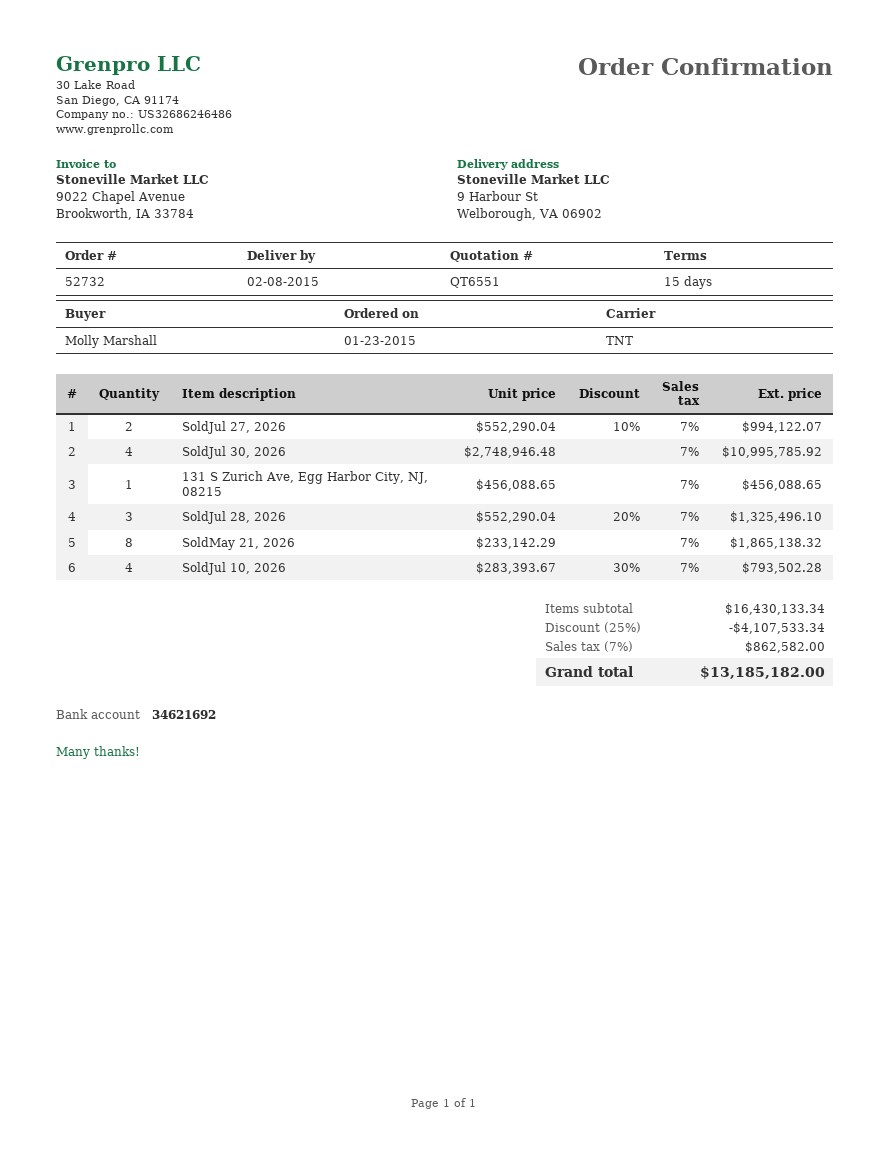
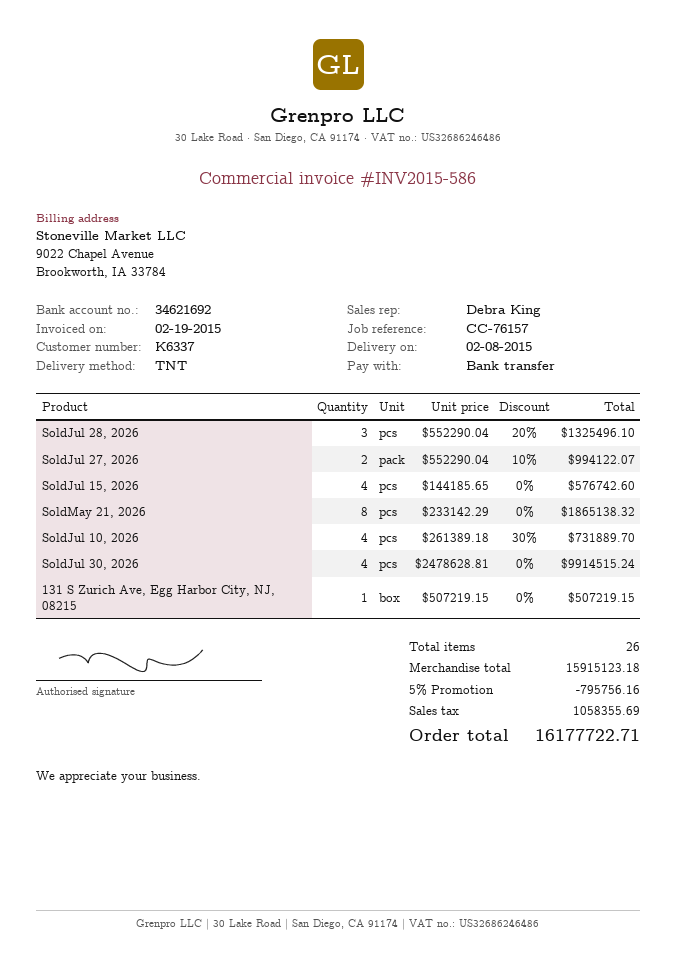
SoldJul 30, 2026: 4 x 2748946.48 = 10995785.92 -> 4 x 2478628.81 = 9914515.24
131 S Zurich Ave, Egg Harbor City, NJ, 08215: 1 x 456088.65 = 456088.65 -> 1 x 507219.15 = 507219.15
SoldJul 10, 2026: 4 x 283393.67 - 30% = 793502.28 -> 4 x 261389.18 - 30% = 731889.70
SoldJul 15, 2026: none -> 4 x 144185.65 = 576742.60
subtotal: 16430133.34 -> 15915123.18
discount: 25% = 4107533.34 -> 5% = 795756.16
tax: 862582.00 -> 1058355.69
total: 13185182.00 -> 16177722.71

